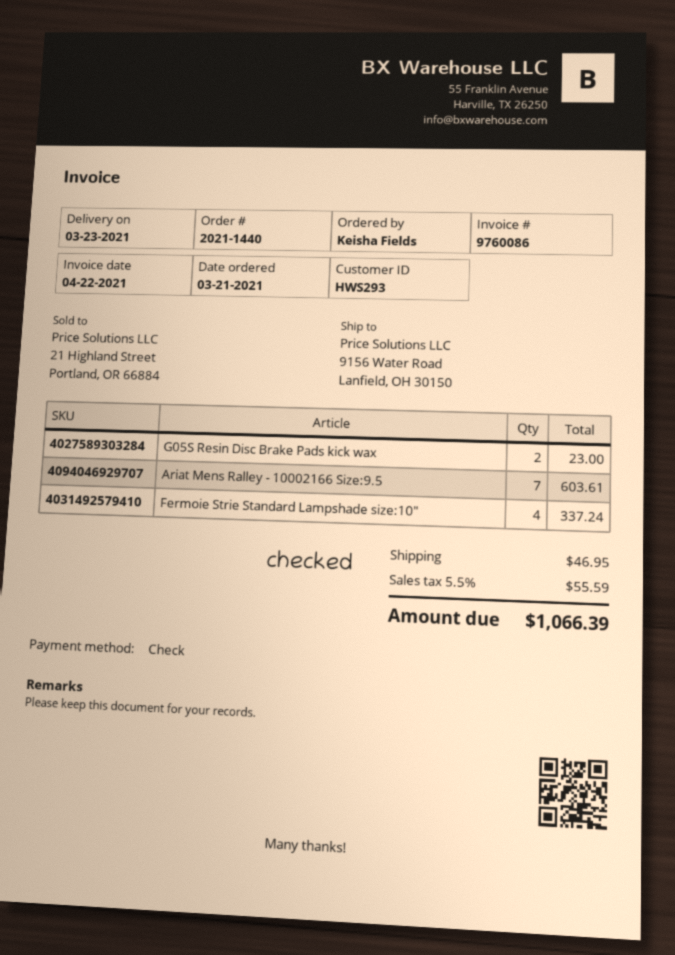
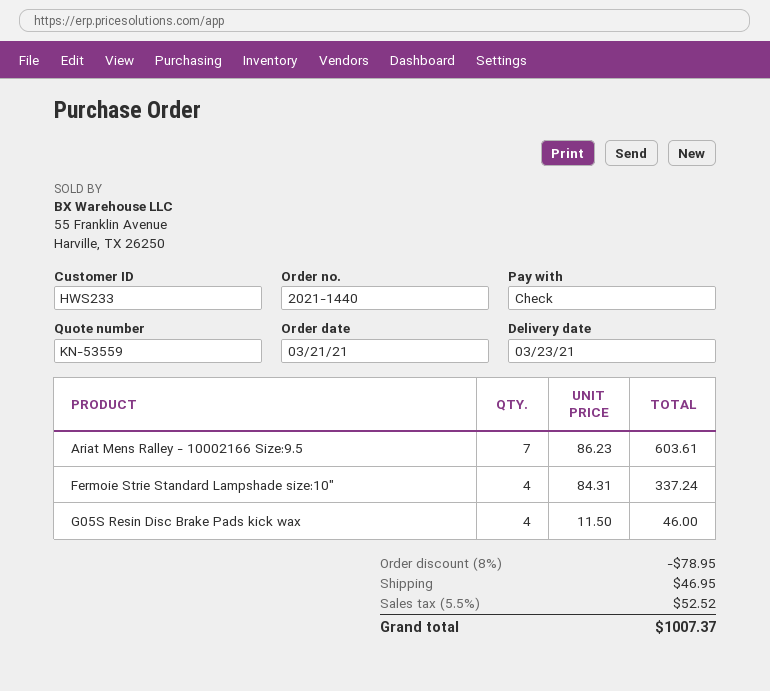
customer number: HWS293 -> HWS233
G05S Resin Disc Brake Pads kick wax: 2 for 23.00 -> 4 for 46.00
discount: none -> 8% = 78.95
tax: 5.5% = 55.59 -> 5.5% = 52.52
total: 1066.39 -> 1007.37

